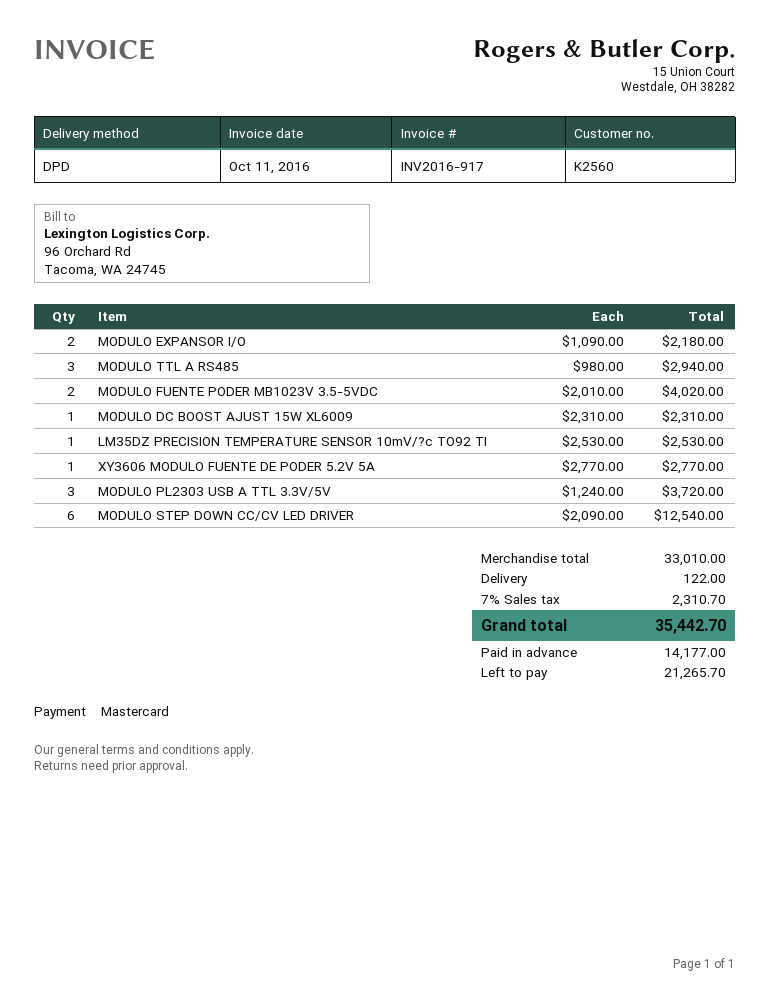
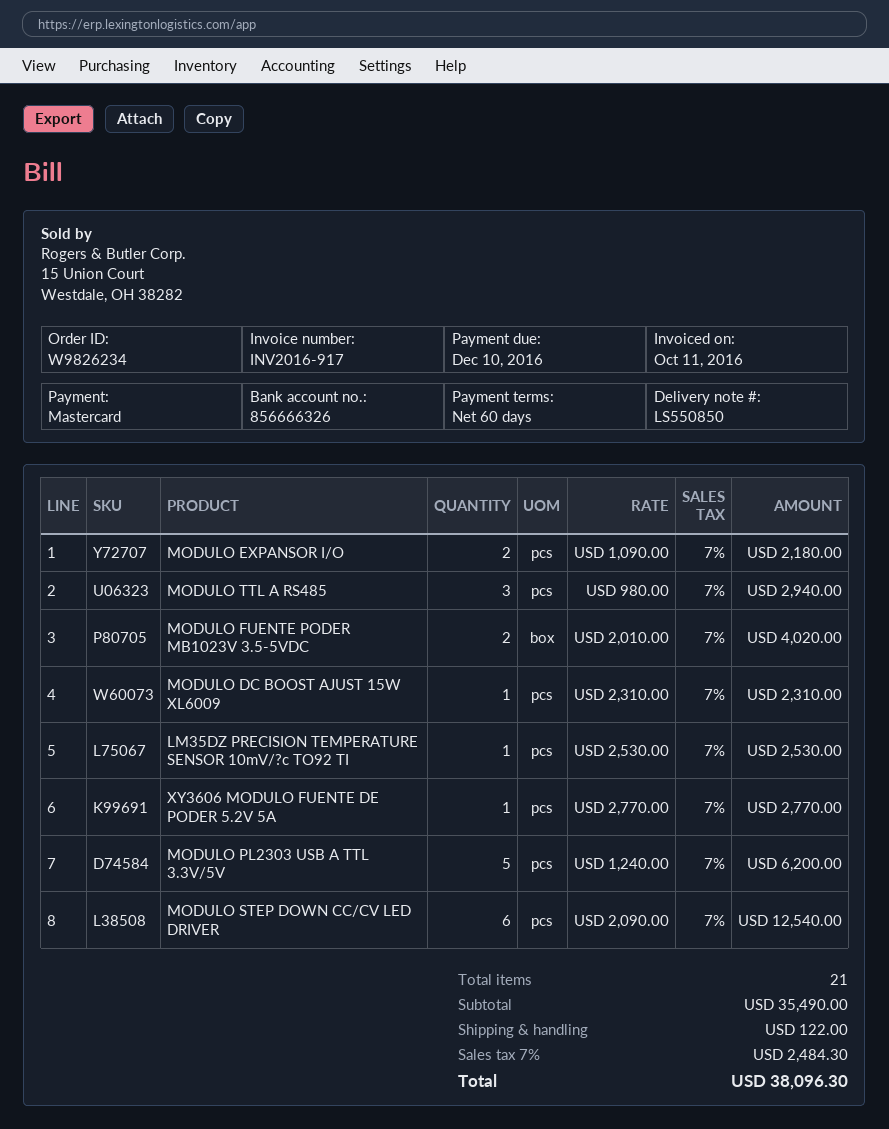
MODULO PL2303 USB A TTL 3.3V/5V: 3 x 1240.00 = 3720.00 -> 5 x 1240.00 = 6200.00
subtotal: 33010.00 -> 35490.00
tax: 7% = 2310.70 -> 7% = 2484.30
total: 35442.70 -> 38096.30

